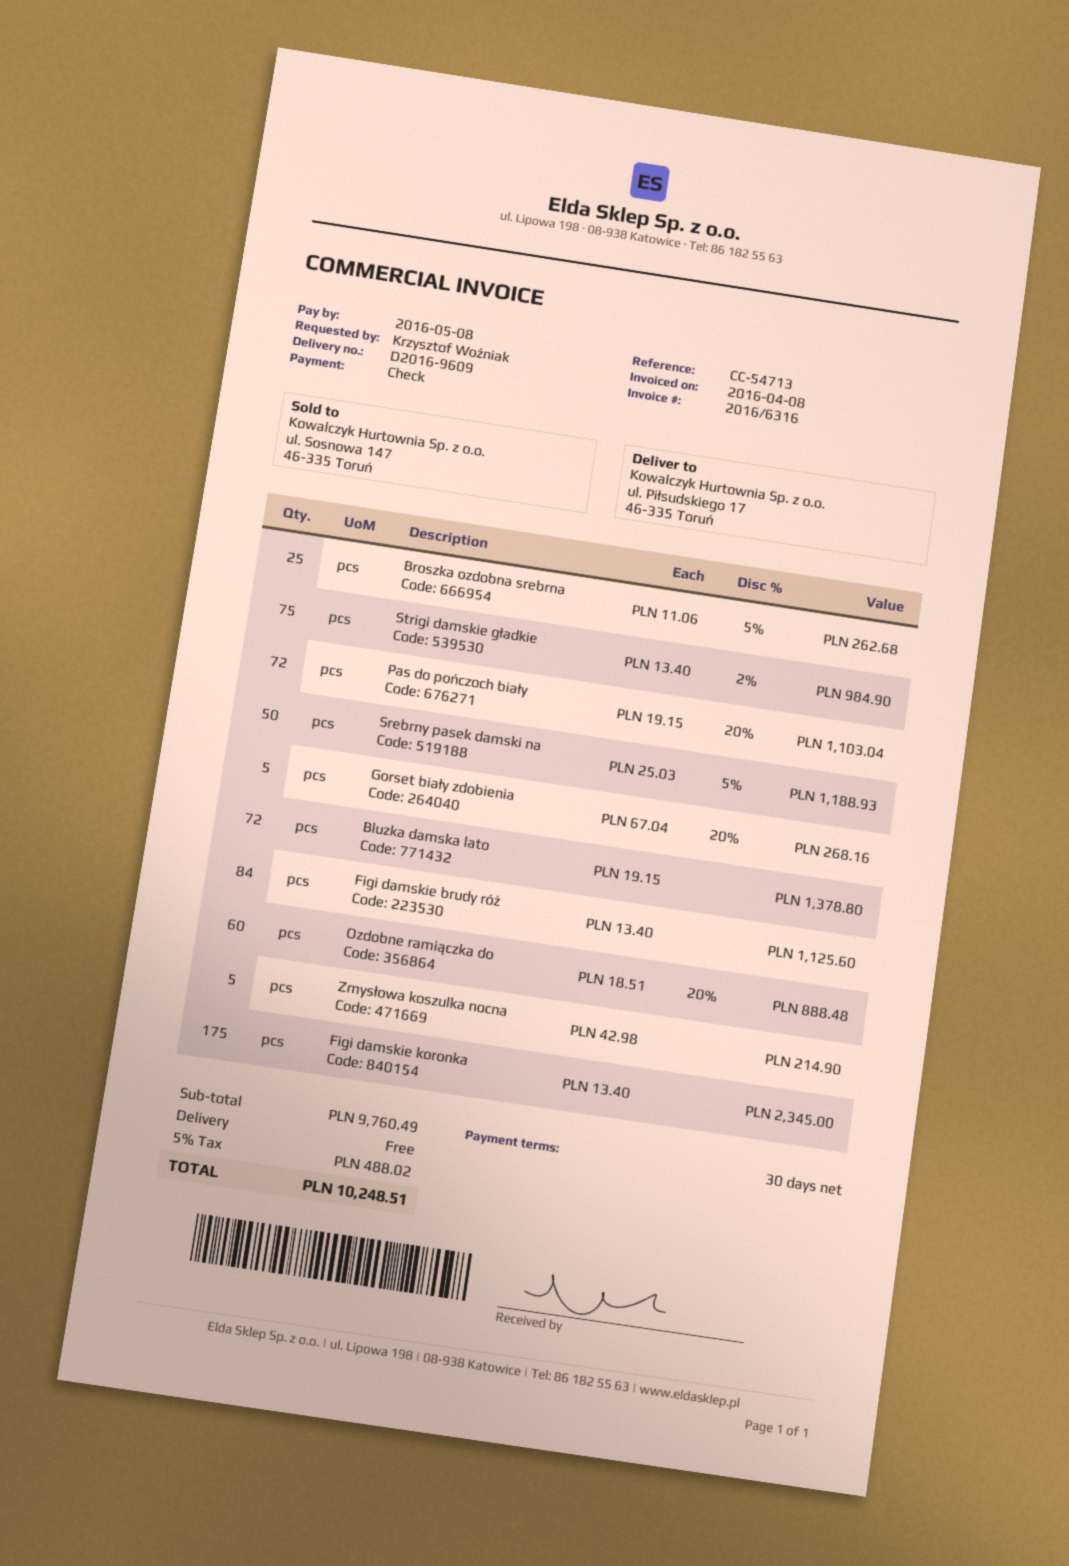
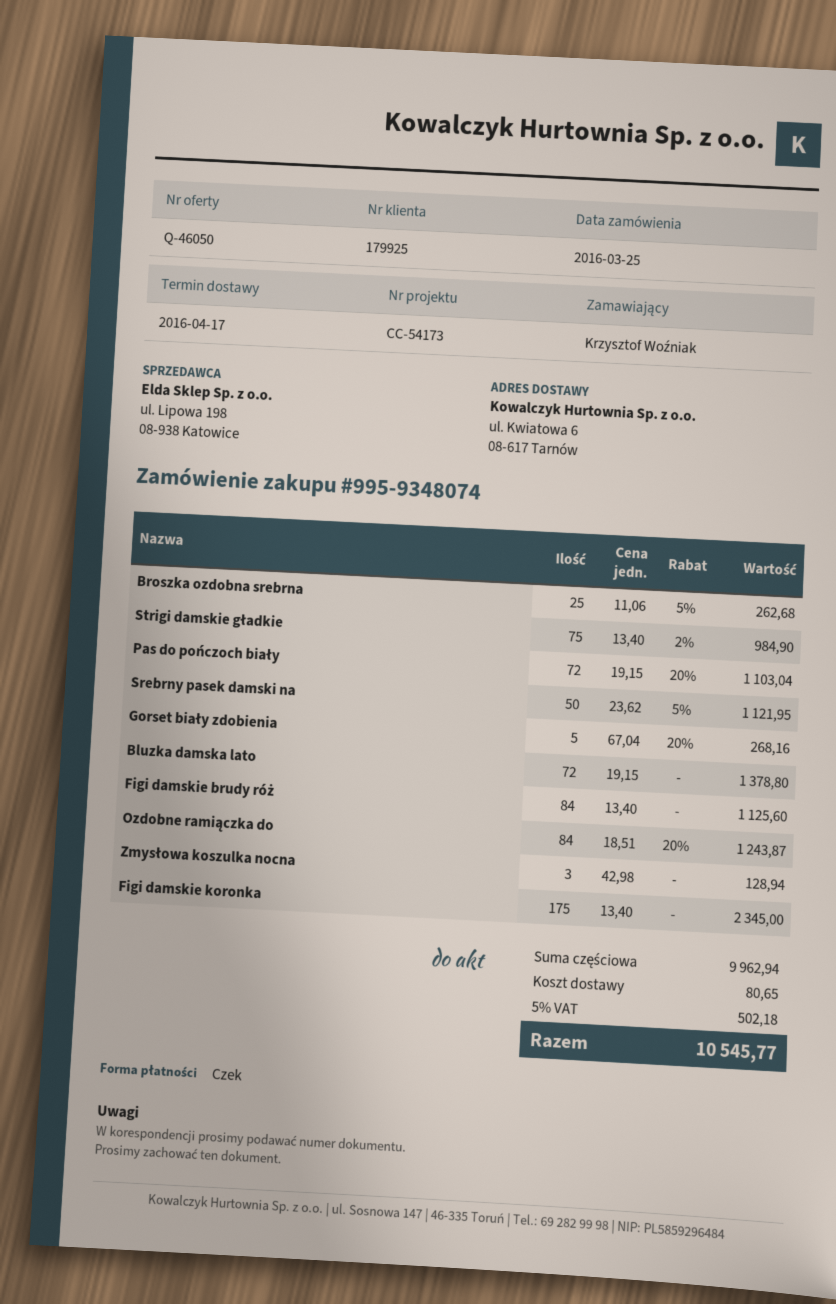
reference: CC-54713 -> CC-54173
ship to: ul. Piłsudskiego 17, 46-335 Toruń -> ul. Kwiatowa 6, 08-617 Tarnów
Srebrny pasek damski na: 50 x 25.03 - 5% = 1188.93 -> 50 x 23.62 - 5% = 1121.95
Ozdobne ramiączka do: 60 x 18.51 - 20% = 888.48 -> 84 x 18.51 - 20% = 1243.87
Zmysłowa koszulka nocna: 5 x 42.98 = 214.90 -> 3 x 42.98 = 128.94
subtotal: 9760.49 -> 9962.94
shipping: 0.00 -> 80.65
tax: 5% = 488.02 -> 5% = 502.18
total: 10248.51 -> 10545.77

